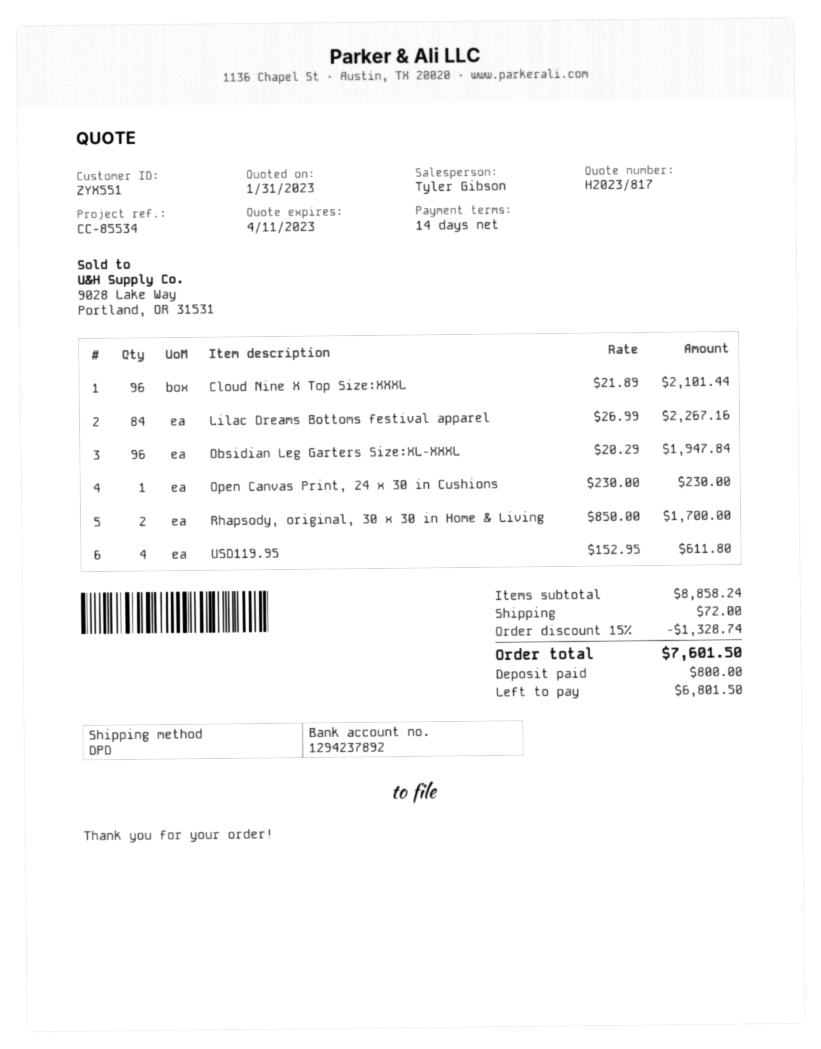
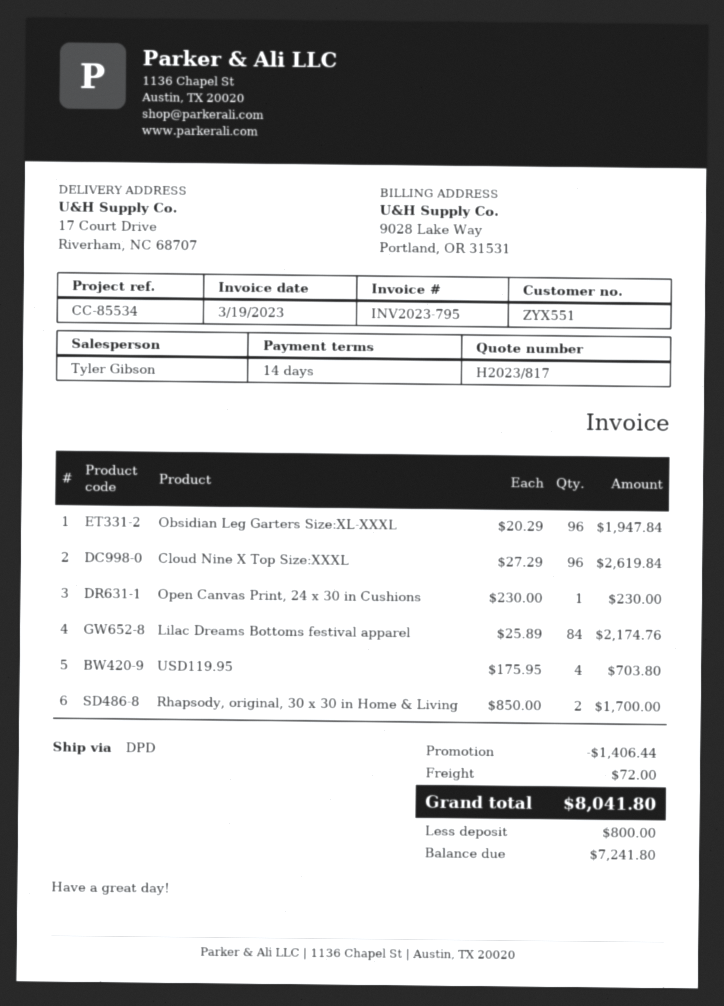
Cloud Nine X Top Size:XXXL: 96 x 21.89 = 2101.44 -> 96 x 27.29 = 2619.84
Lilac Dreams Bottoms festival apparel: 84 x 26.99 = 2267.16 -> 84 x 25.89 = 2174.76
USD119.95: 4 x 152.95 = 611.80 -> 4 x 175.95 = 703.80
discount: 1328.74 -> 1406.44
total: 7601.50 -> 8041.80
balance: 6801.50 -> 7241.80

